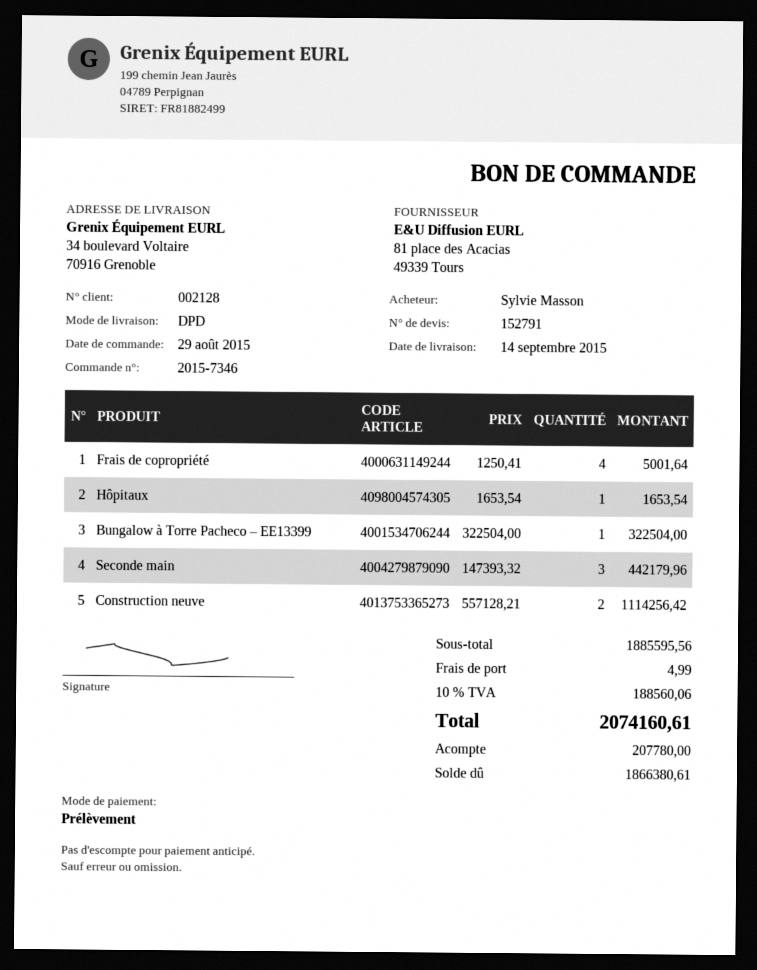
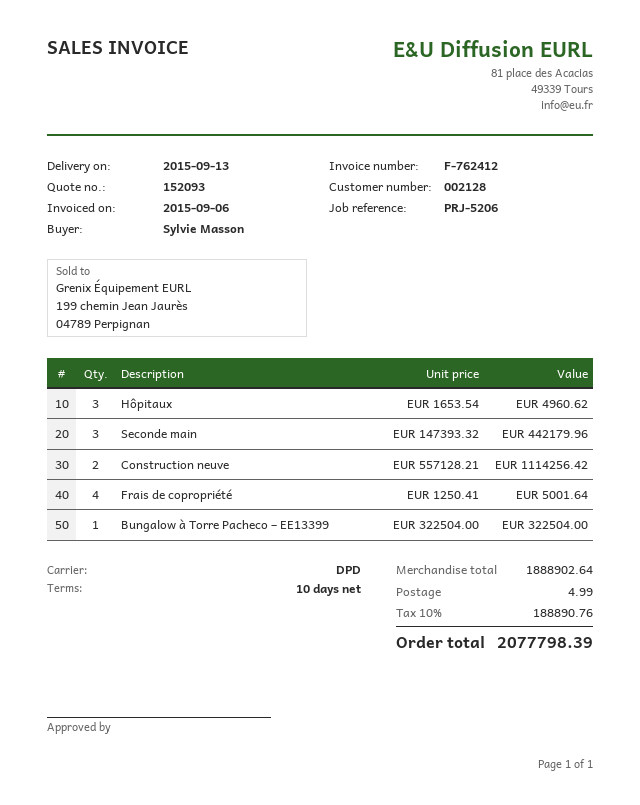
quote number: 152791 -> 152093
delivery date: 2015-09-14 -> 2015-09-13
Hôpitaux: 1 x 1653.54 = 1653.54 -> 3 x 1653.54 = 4960.62
subtotal: 1885595.56 -> 1888902.64
tax: 10% = 188560.06 -> 10% = 188890.76
total: 2074160.61 -> 2077798.39

